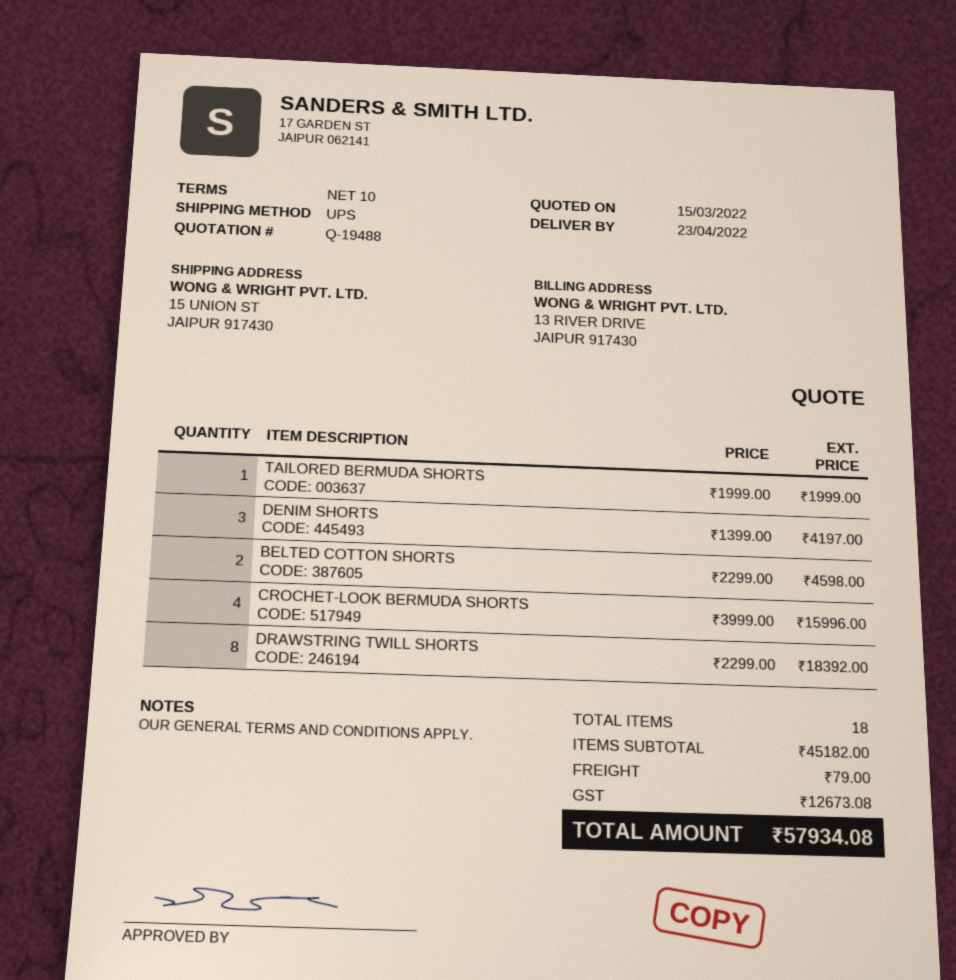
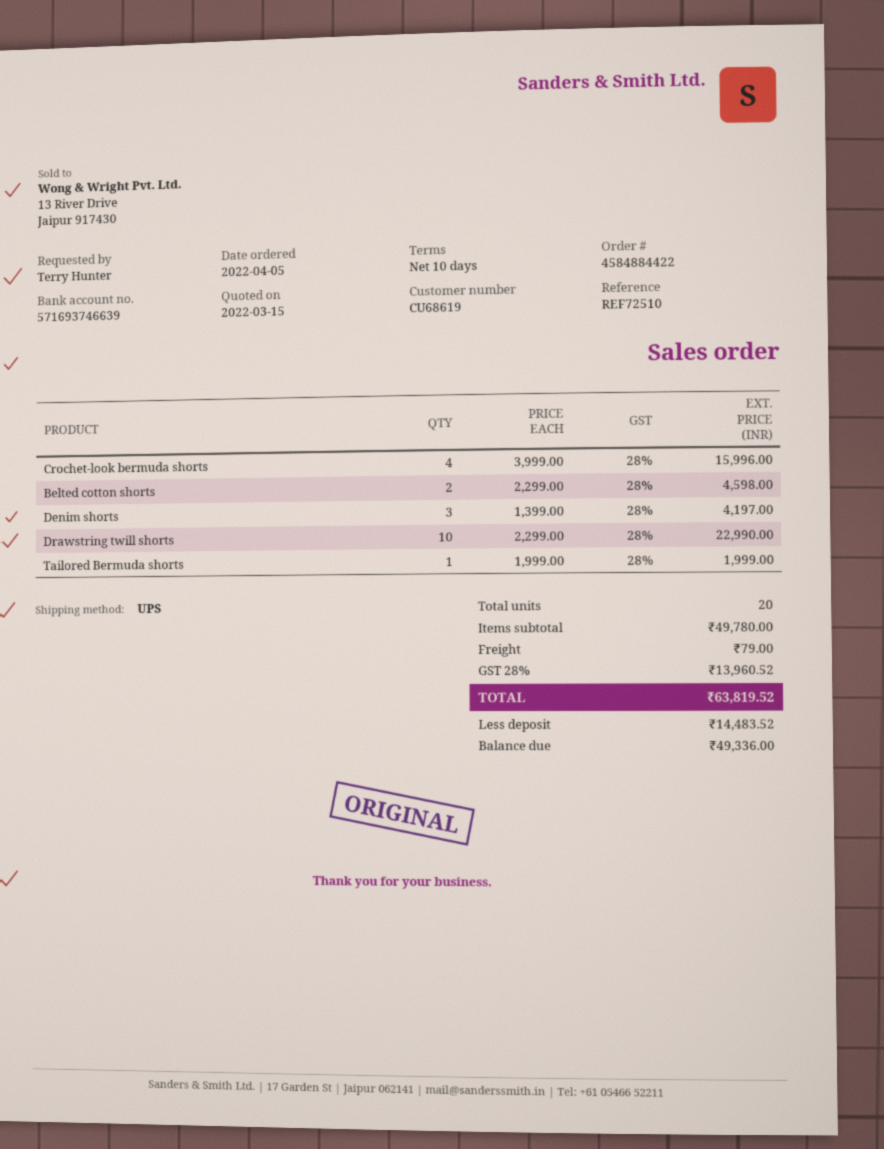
DRAWSTRING TWILL SHORTS: 8 x 2299.00 = 18392.00 -> 10 x 2299.00 = 22990.00
total quantity: 18 -> 20
subtotal: 45182.00 -> 49780.00
tax: 12673.08 -> 13960.52
total: 57934.08 -> 63819.52

